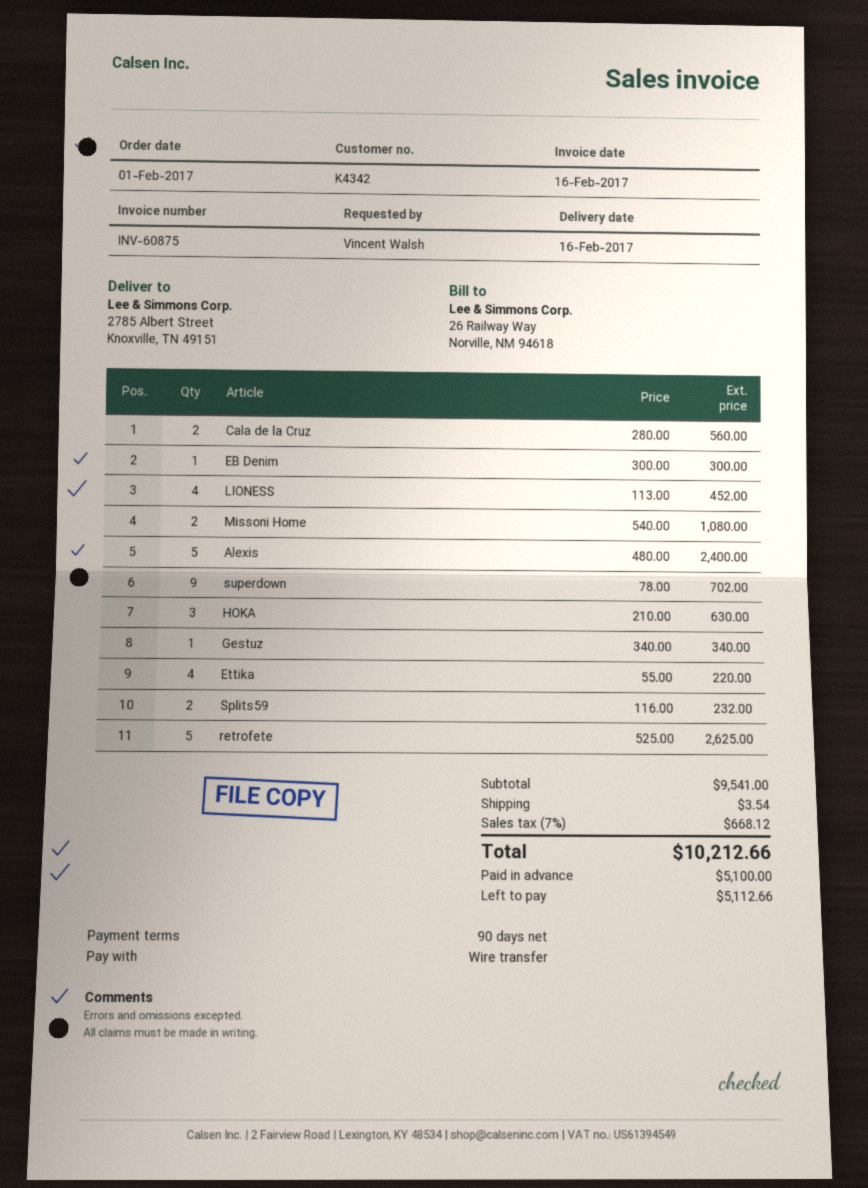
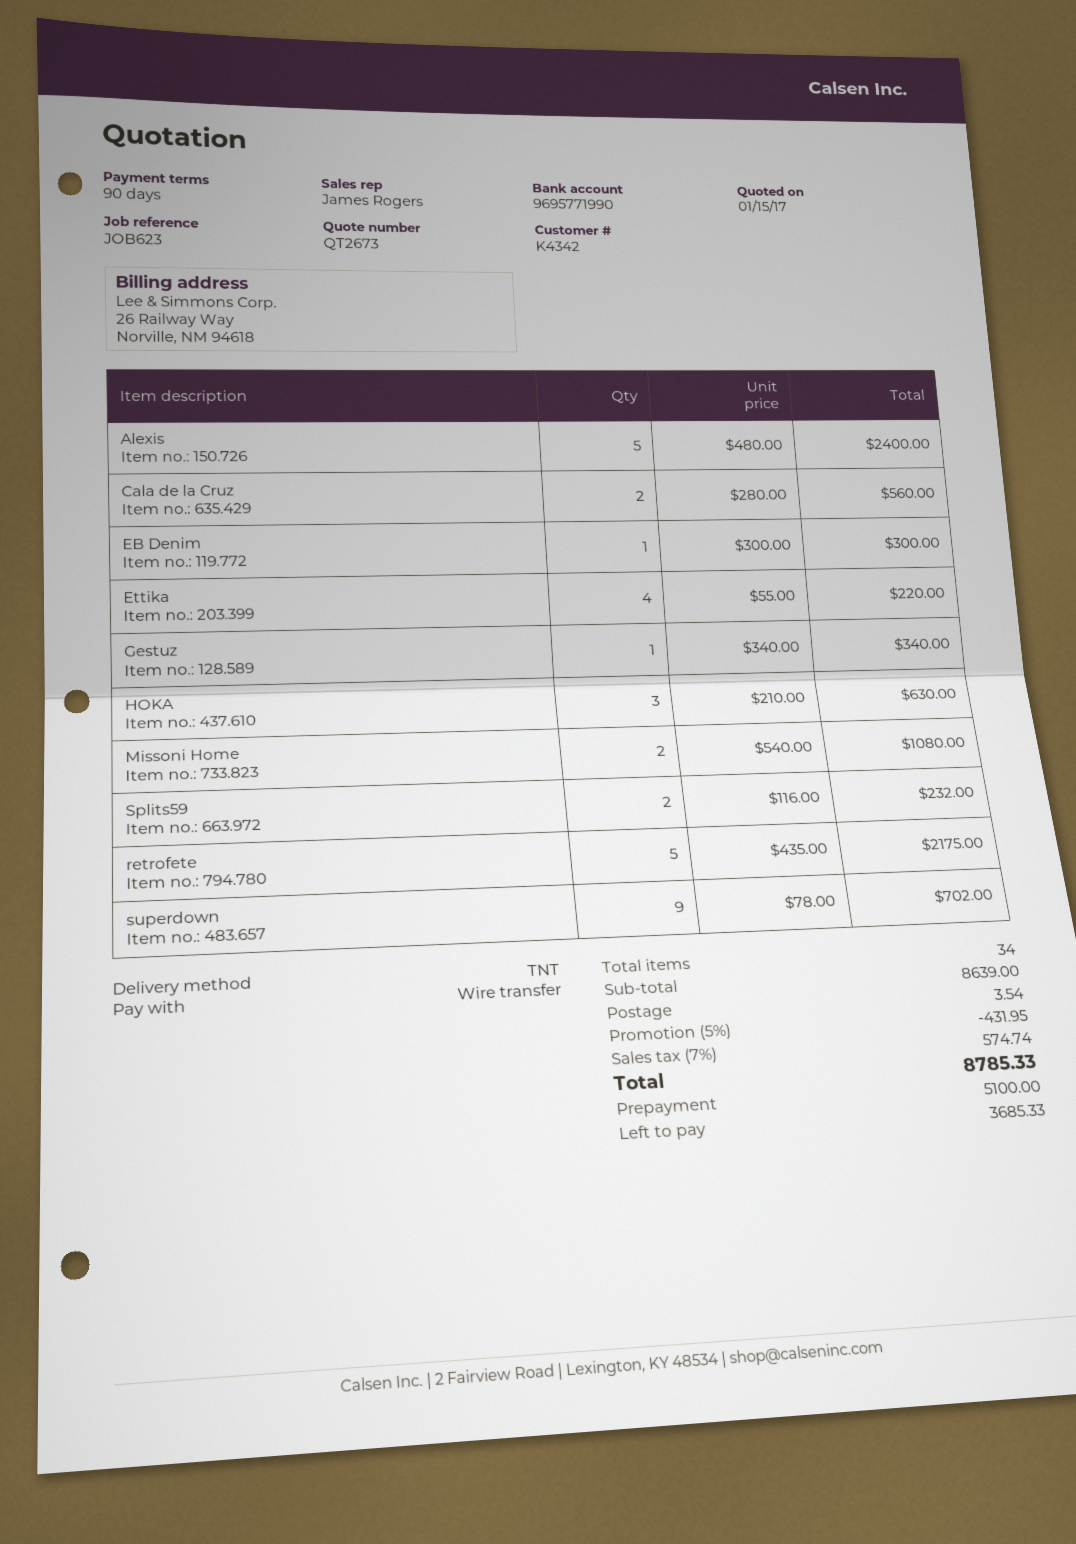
LIONESS: 4 x 113.00 = 452.00 -> none
retrofete: 5 x 525.00 = 2625.00 -> 5 x 435.00 = 2175.00
subtotal: 9541.00 -> 8639.00
discount: none -> 5% = 431.95
tax: 7% = 668.12 -> 7% = 574.74
total: 10212.66 -> 8785.33
balance: 5112.66 -> 3685.33

